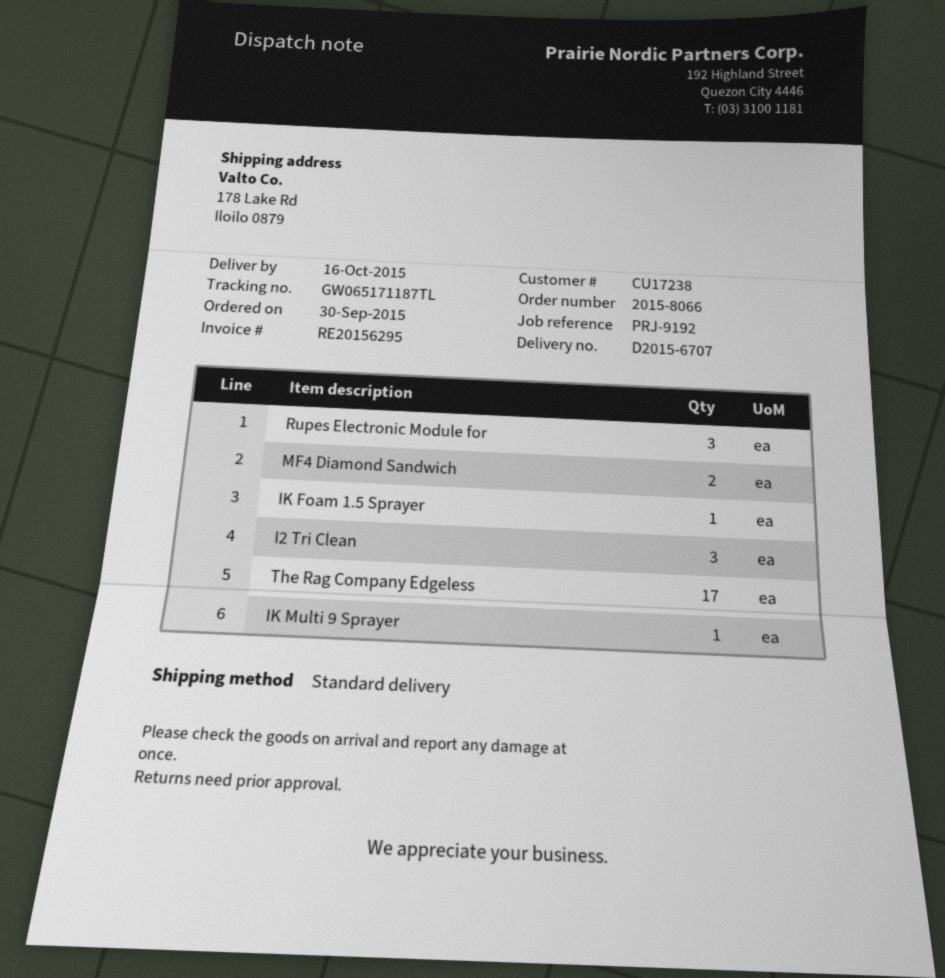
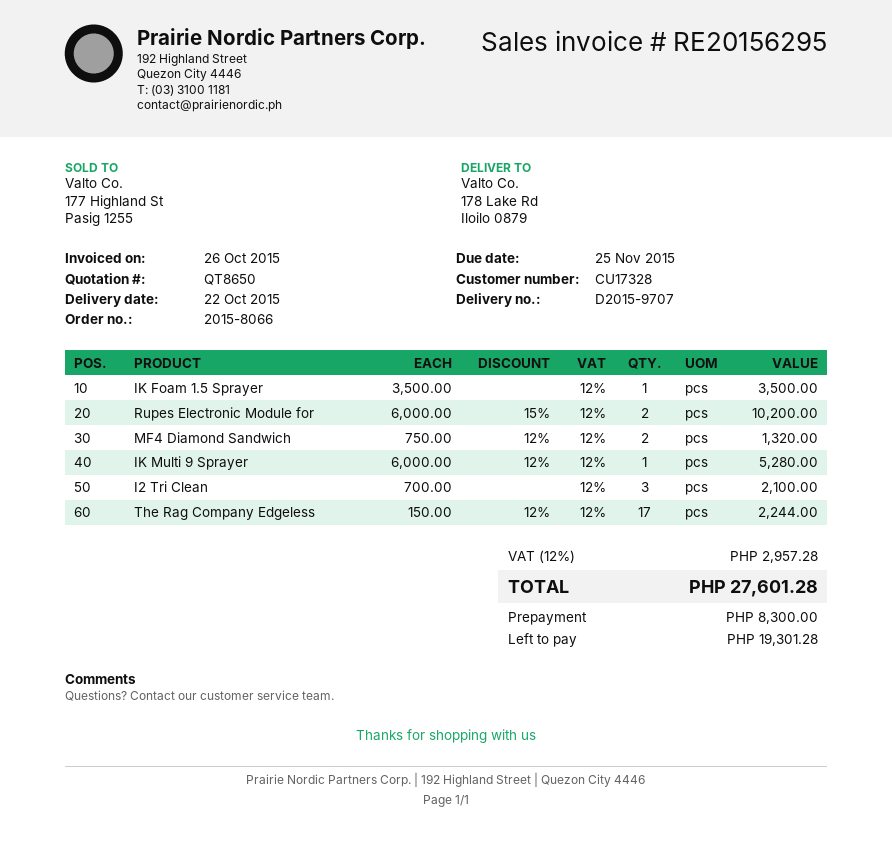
delivery note number: D2015-6707 -> D2015-9707
delivery date: 2015-10-16 -> 2015-10-22
customer number: CU17238 -> CU17328
Rupes Electronic Module for: 3 -> 2

